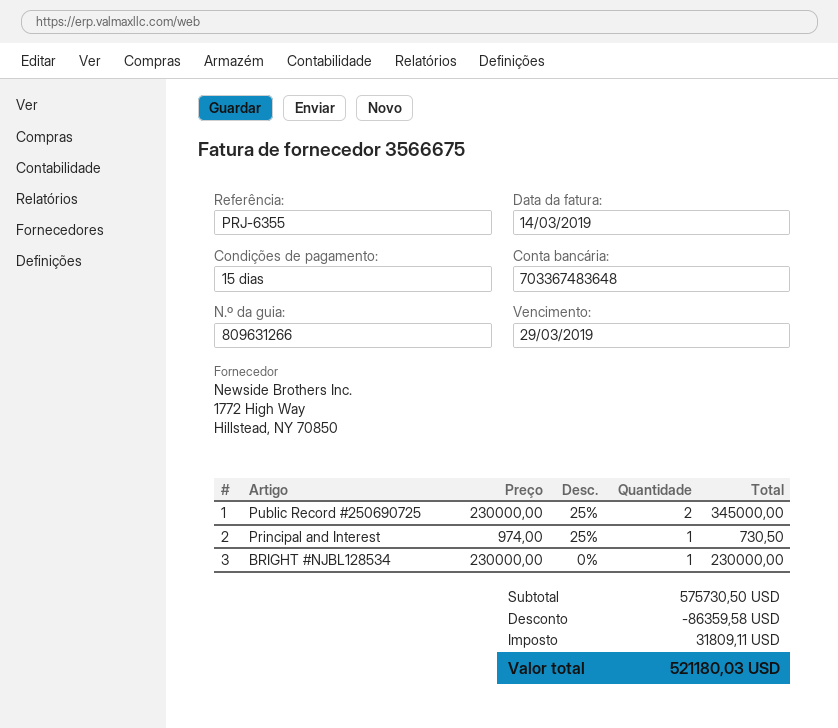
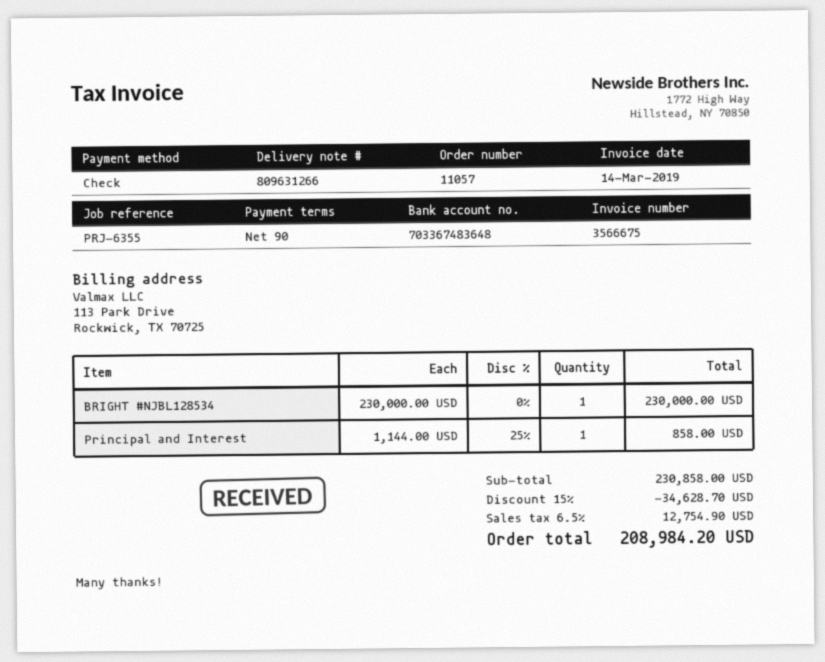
payment terms: 15 days -> 90 days
Public Record #250690725: 2 x 230000.00 - 25% = 345000.00 -> none
Principal and Interest: 1 x 974.00 - 25% = 730.50 -> 1 x 1144.00 - 25% = 858.00
subtotal: 575730.50 -> 230858.00
discount: 86359.58 -> 34628.70
tax: 31809.11 -> 12754.90
total: 521180.03 -> 208984.20

